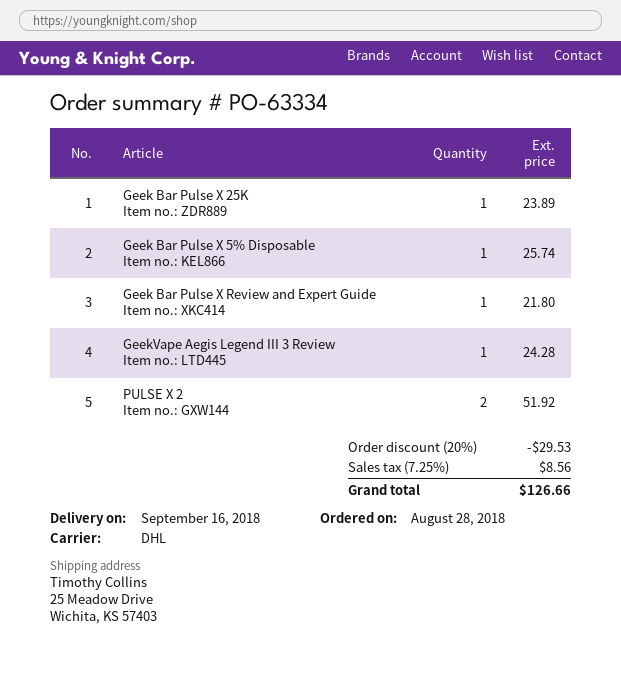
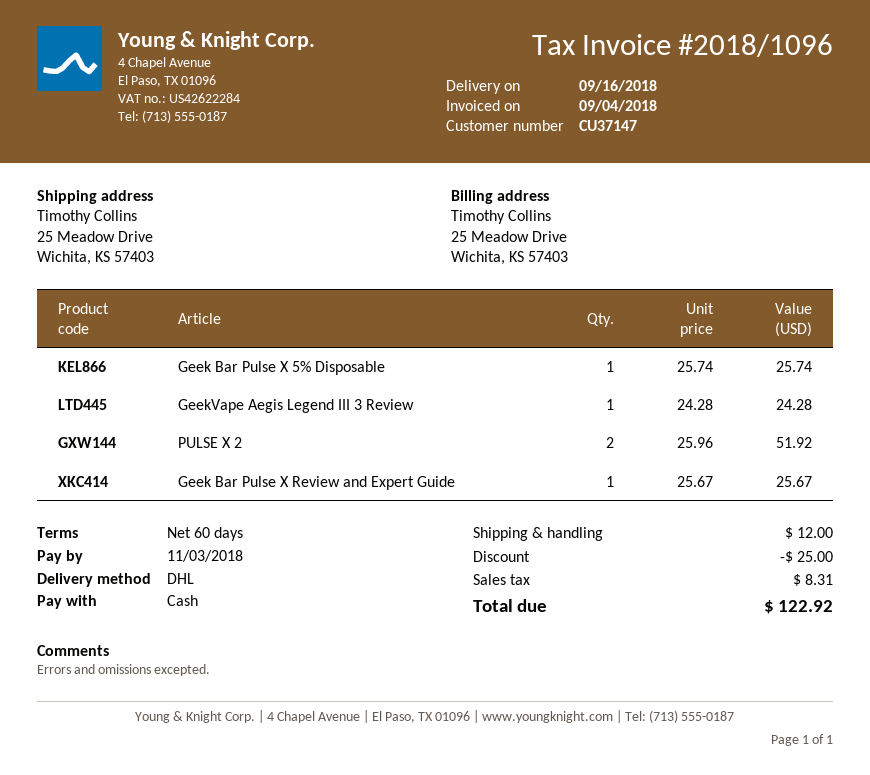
Geek Bar Pulse X 25K: 1 for 23.89 -> none
Geek Bar Pulse X Review and Expert Guide: 1 for 21.80 -> 1 for 25.67
discount: 29.53 -> 25.00
shipping: none -> 12.00
tax: 8.56 -> 8.31
total: 126.66 -> 122.92

